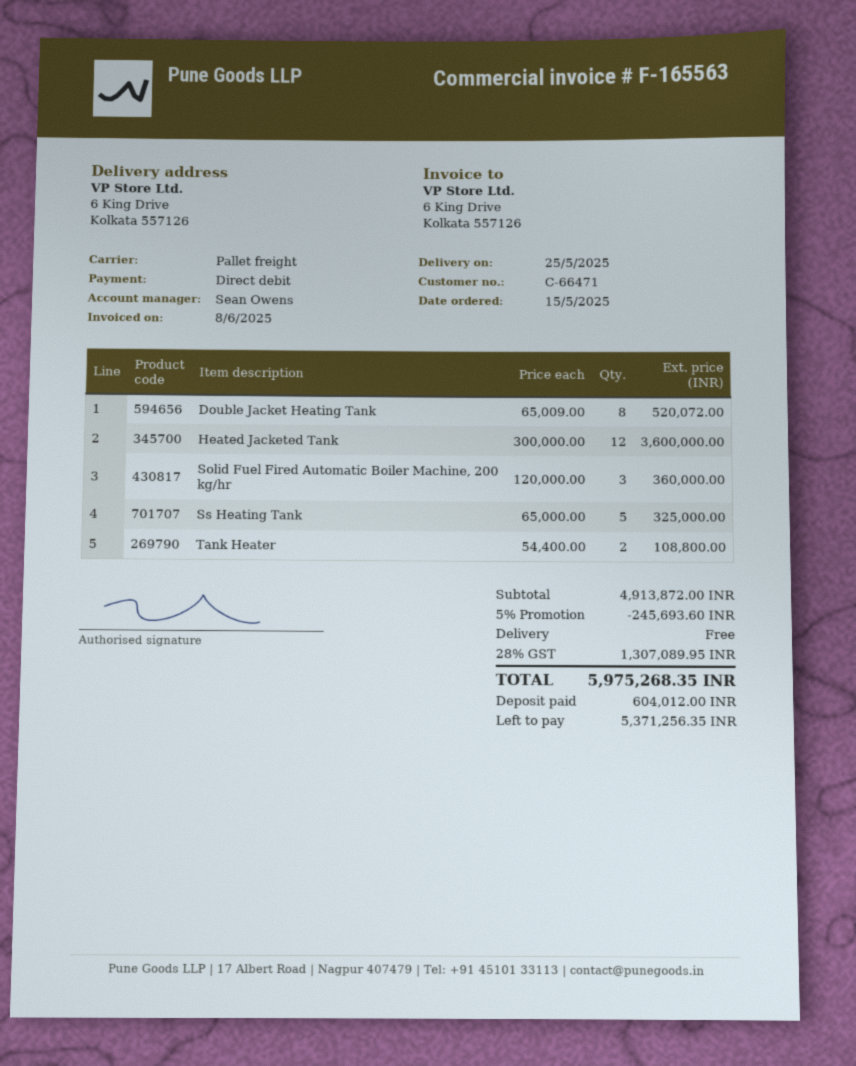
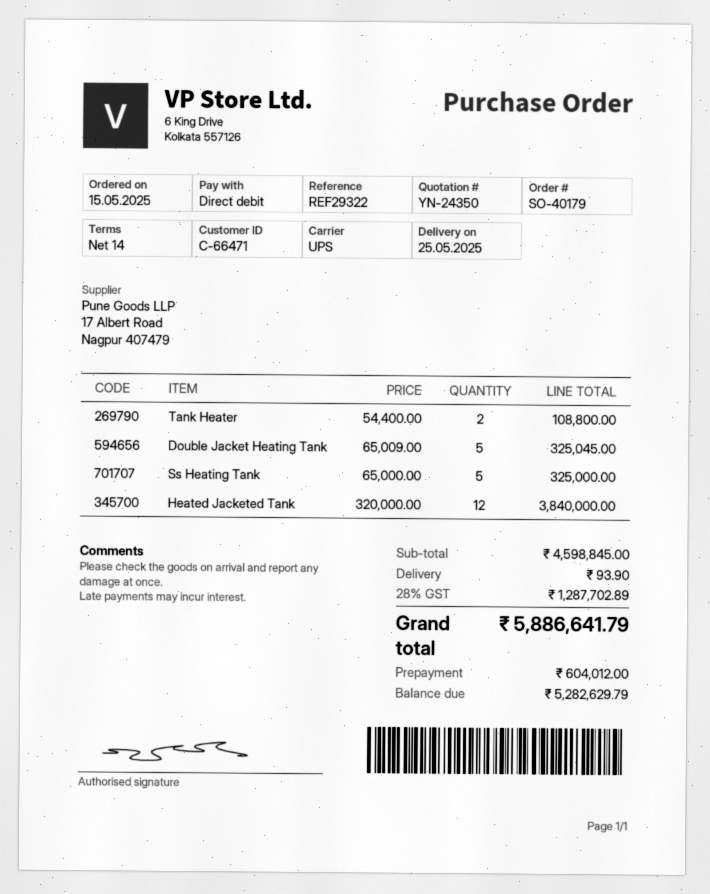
shipping method: pallet freight -> UPS
Double Jacket Heating Tank: 8 x 65009.00 = 520072.00 -> 5 x 65009.00 = 325045.00
Heated Jacketed Tank: 12 x 300000.00 = 3600000.00 -> 12 x 320000.00 = 3840000.00
Solid Fuel Fired Automatic Boiler Machine, 200 kg/hr: 3 x 120000.00 = 360000.00 -> none
subtotal: 4913872.00 -> 4598845.00
discount: 5% = 245693.60 -> none
shipping: 0.00 -> 93.90
tax: 28% = 1307089.95 -> 28% = 1287702.89
total: 5975268.35 -> 5886641.79
balance: 5371256.35 -> 5282629.79

